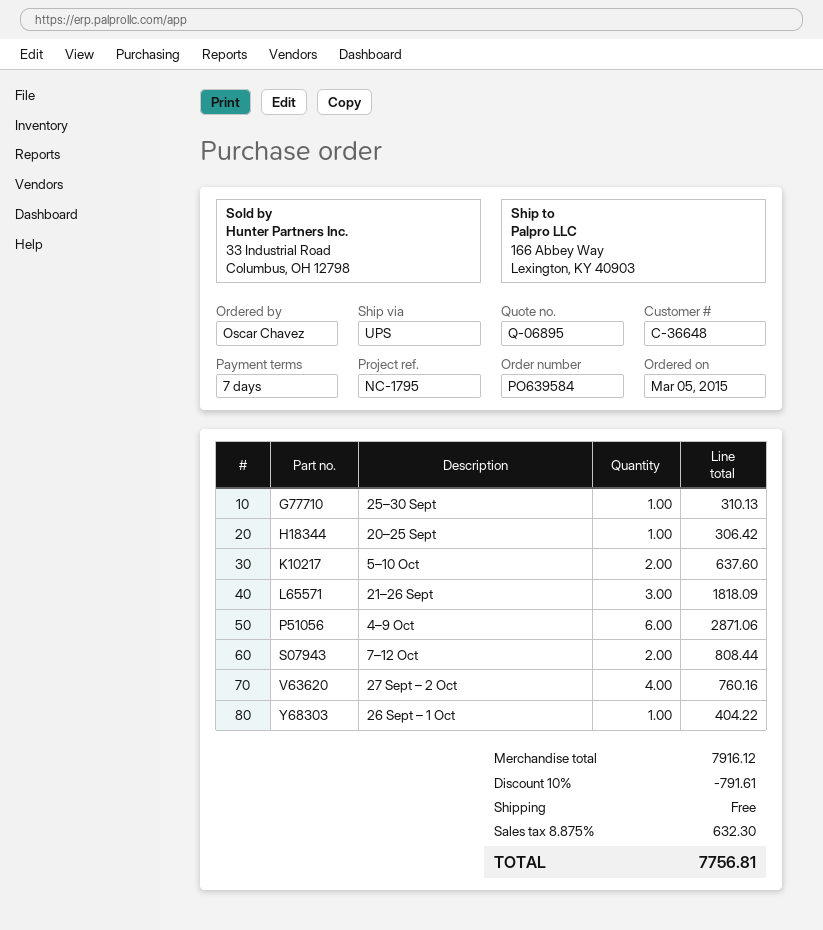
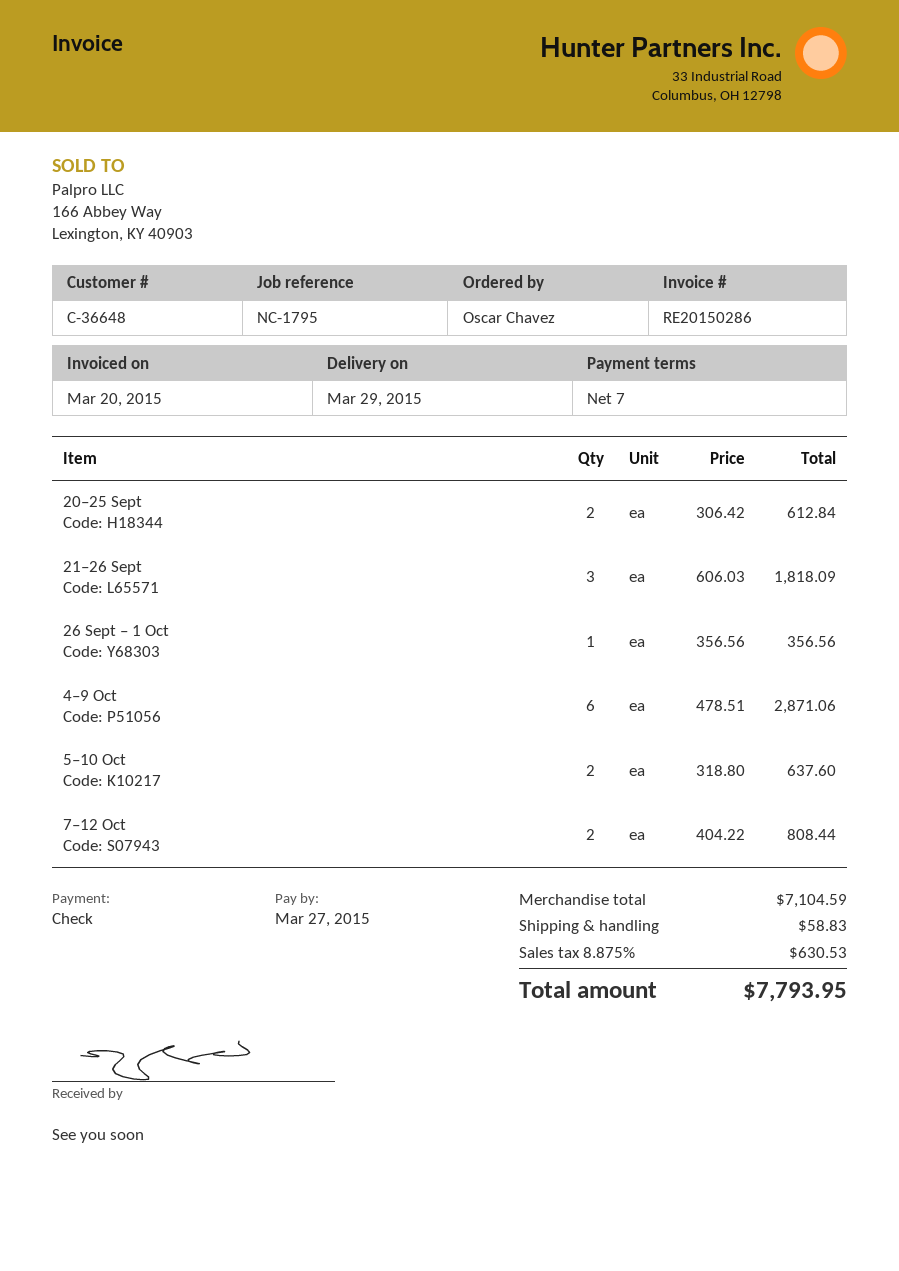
25–30 Sept: 1 for 310.13 -> none
20–25 Sept: 1 for 306.42 -> 2 for 612.84
27 Sept – 2 Oct: 4 for 760.16 -> none
26 Sept – 1 Oct: 1 for 404.22 -> 1 for 356.56
subtotal: 7916.12 -> 7104.59
discount: 10% = 791.61 -> none
shipping: 0.00 -> 58.83
tax: 8.875% = 632.30 -> 8.875% = 630.53
total: 7756.81 -> 7793.95

